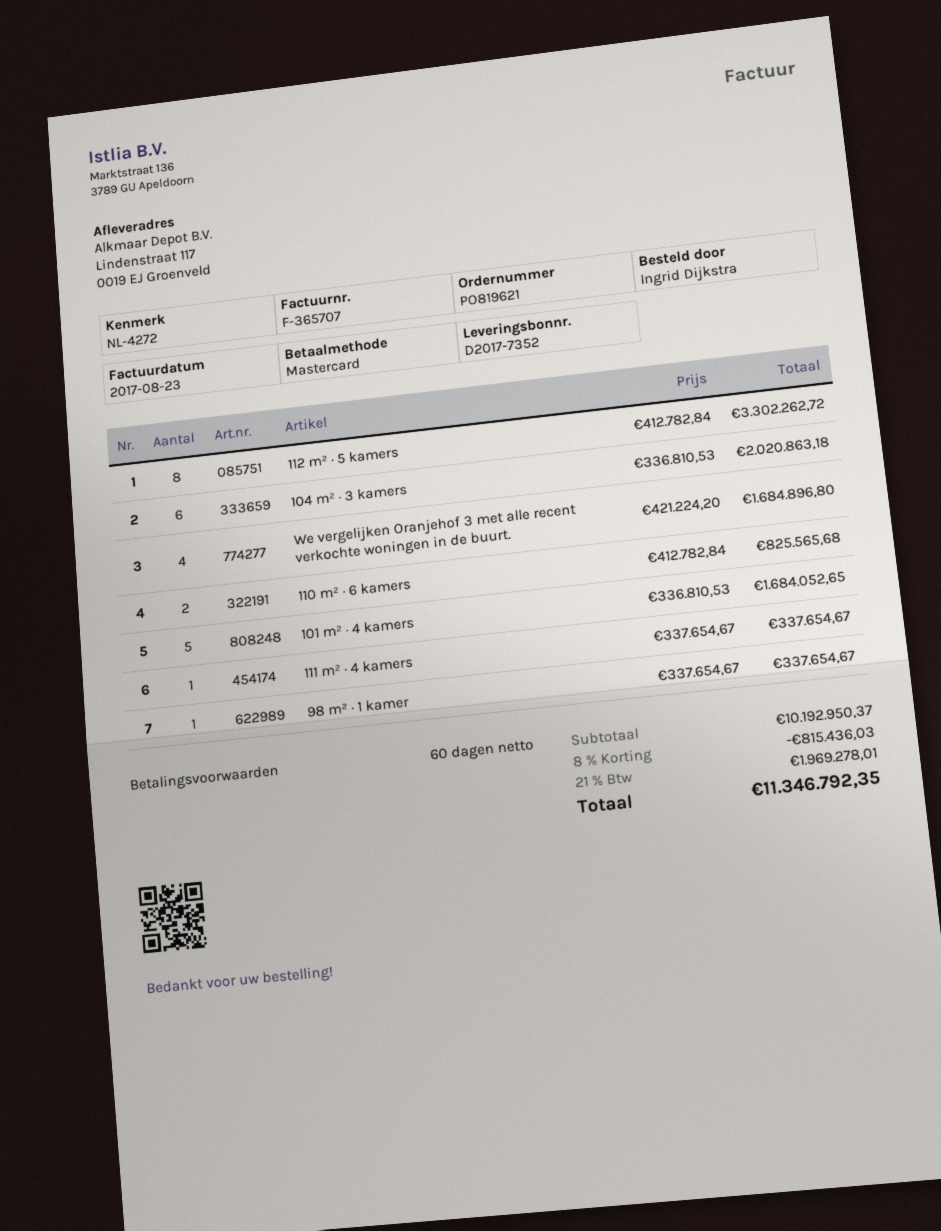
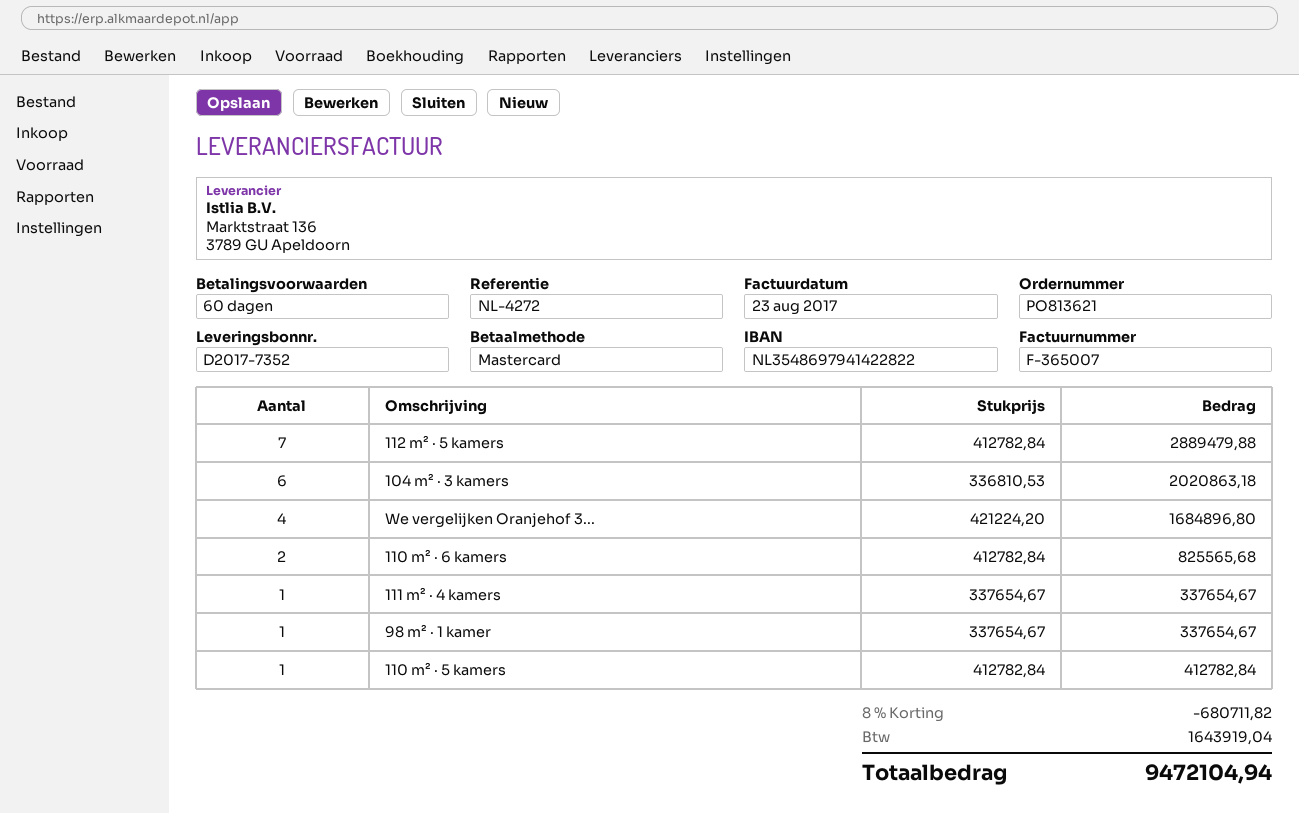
order number: PO819621 -> PO813621
invoice number: F-365707 -> F-365007
112 m² · 5 kamers: 8 x 412782.84 = 3302262.72 -> 7 x 412782.84 = 2889479.88
101 m² · 4 kamers: 5 x 336810.53 = 1684052.65 -> none
110 m² · 5 kamers: none -> 1 x 412782.84 = 412782.84
discount: 8% = 815436.03 -> 8% = 680711.82
tax: 1969278.01 -> 1643919.04
total: 11346792.35 -> 9472104.94

